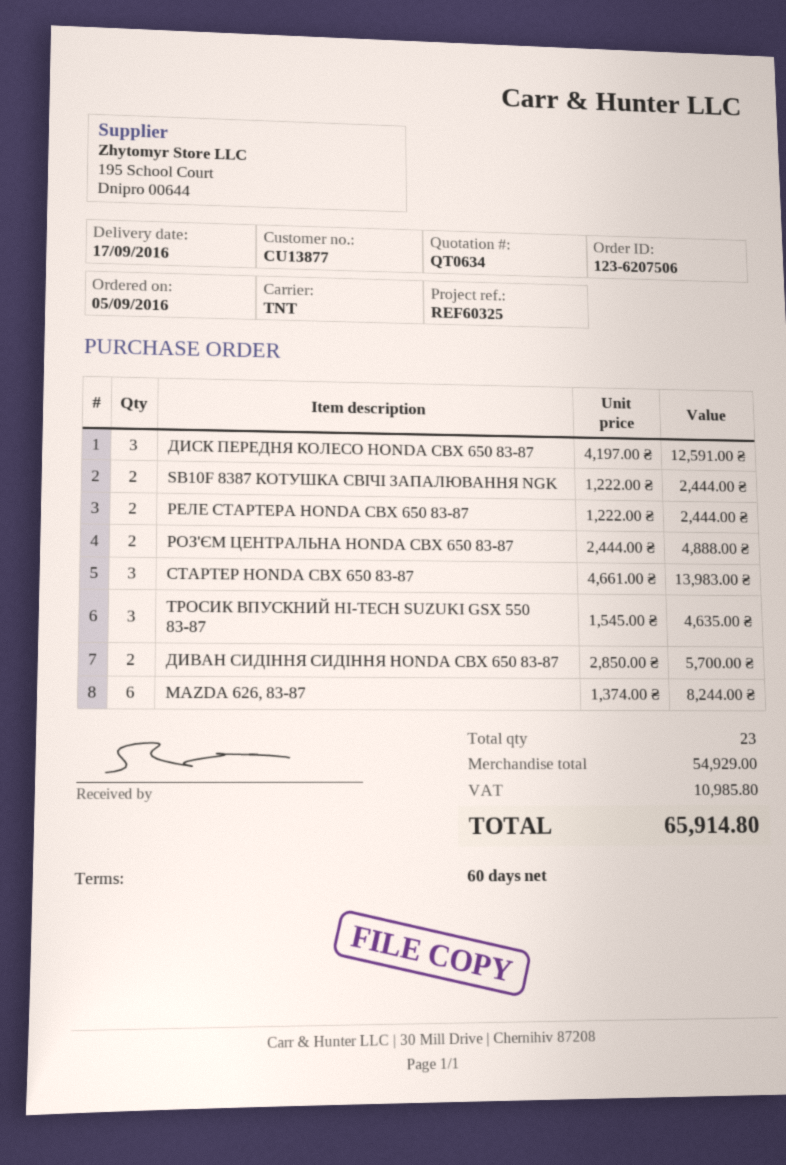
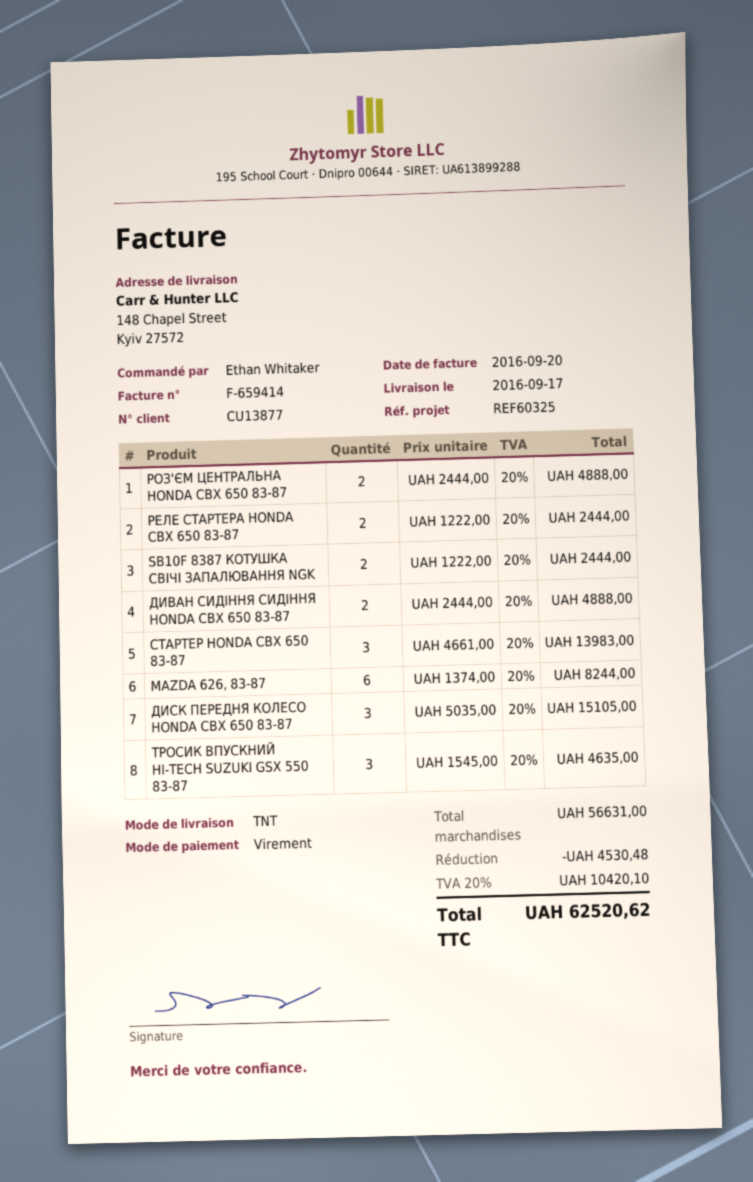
ДИСК ПЕРЕДНЯ КОЛЕСО HONDA CBX 650 83-87: 3 x 4197.00 = 12591.00 -> 3 x 5035.00 = 15105.00
ДИВАН СИДІННЯ СИДІННЯ HONDA CBX 650 83-87: 2 x 2850.00 = 5700.00 -> 2 x 2444.00 = 4888.00
subtotal: 54929.00 -> 56631.00
discount: none -> 4530.48
tax: 10985.80 -> 10420.10
total: 65914.80 -> 62520.62

